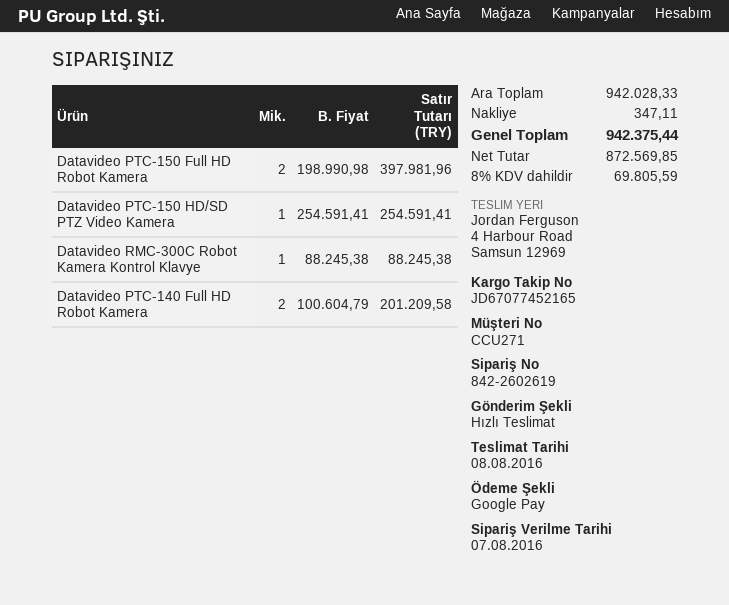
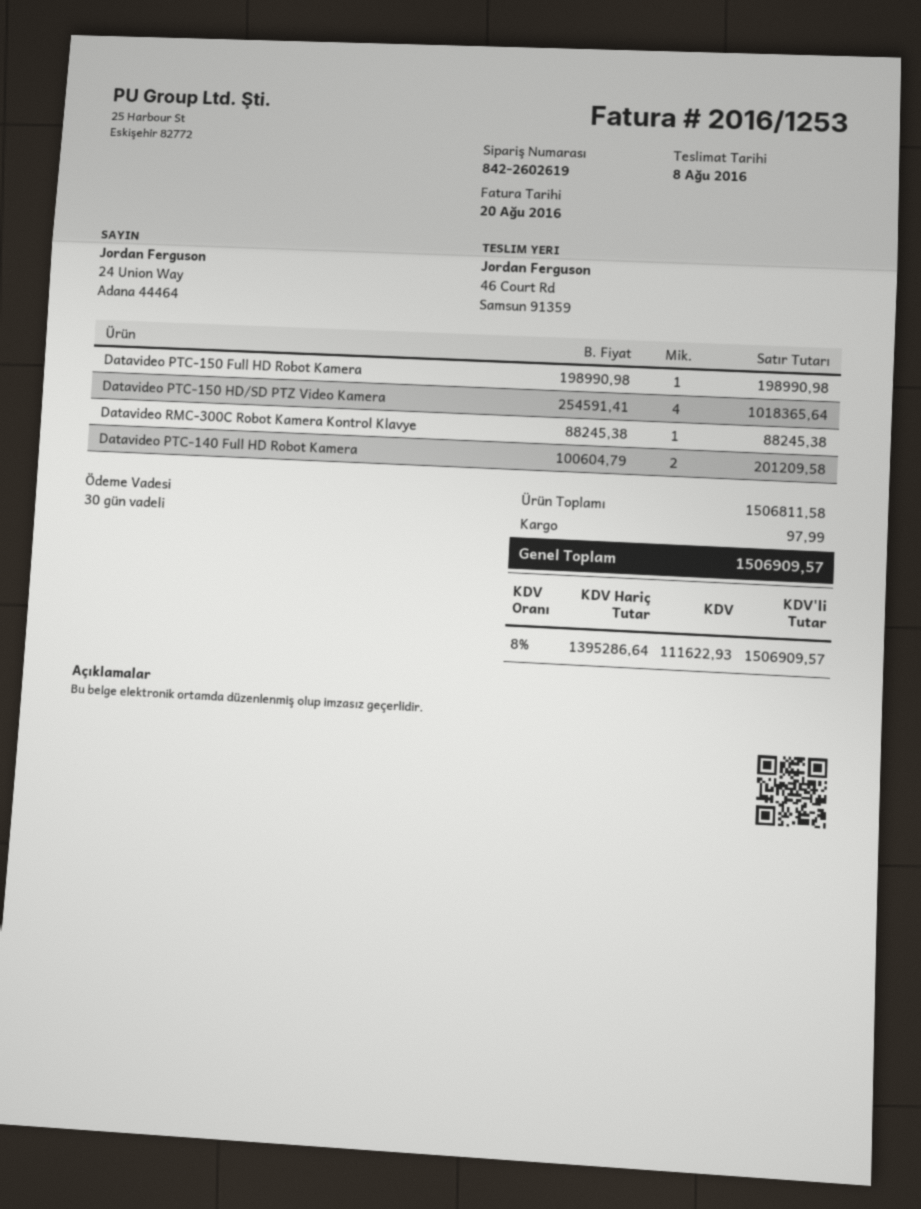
ship to: 4 Harbour Road, Samsun 12969 -> 46 Court Rd, Samsun 91359
Datavideo PTC-150 Full HD Robot Kamera: 2 x 198990.98 = 397981.96 -> 1 x 198990.98 = 198990.98
Datavideo PTC-150 HD/SD PTZ Video Kamera: 1 x 254591.41 = 254591.41 -> 4 x 254591.41 = 1018365.64
subtotal: 942028.33 -> 1506811.58
shipping: 347.11 -> 97.99
net: 872569.85 -> 1395286.64
tax: 8% = 69805.59 -> 8% = 111622.93
total: 942375.44 -> 1506909.57

